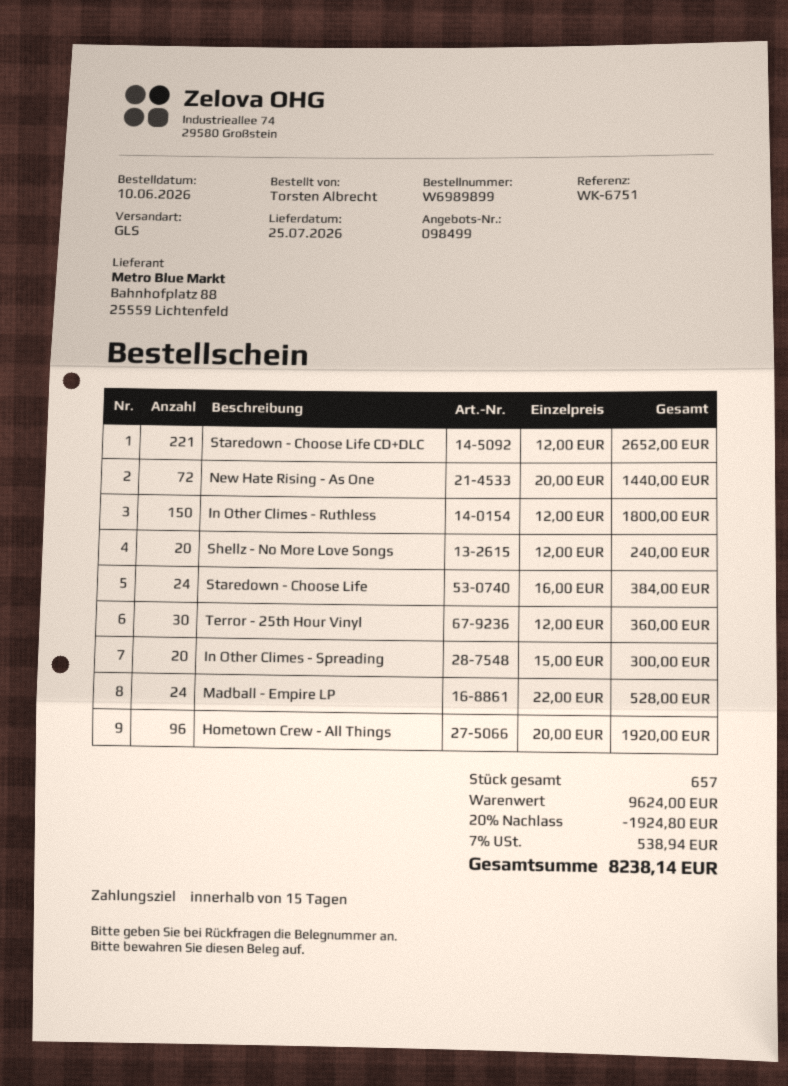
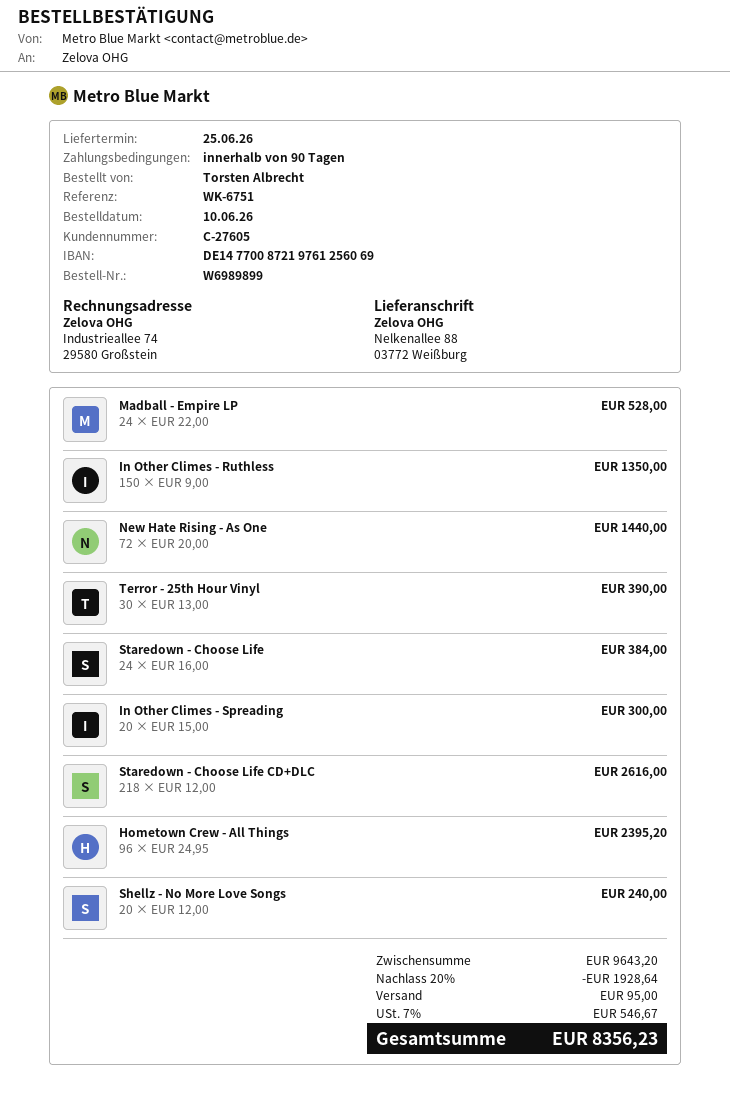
delivery date: 2026-07-25 -> 2026-06-25
payment terms: 15 days -> 90 days
Staredown - Choose Life CD+DLC: 221 x 12.00 = 2652.00 -> 218 x 12.00 = 2616.00
In Other Climes - Ruthless: 150 x 12.00 = 1800.00 -> 150 x 9.00 = 1350.00
Terror - 25th Hour Vinyl: 30 x 12.00 = 360.00 -> 30 x 13.00 = 390.00
Hometown Crew - All Things: 96 x 20.00 = 1920.00 -> 96 x 24.95 = 2395.20
subtotal: 9624.00 -> 9643.20
discount: 20% = 1924.80 -> 20% = 1928.64
shipping: none -> 95.00
tax: 7% = 538.94 -> 7% = 546.67
total: 8238.14 -> 8356.23

